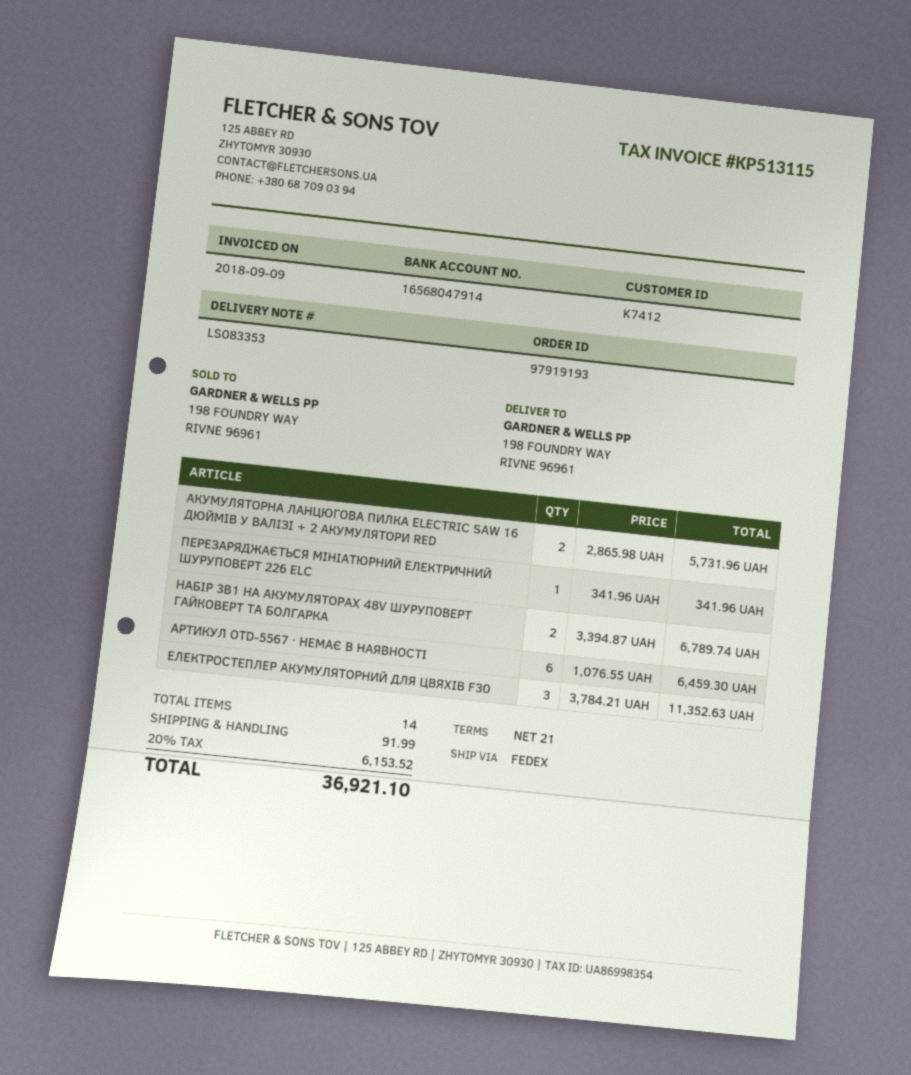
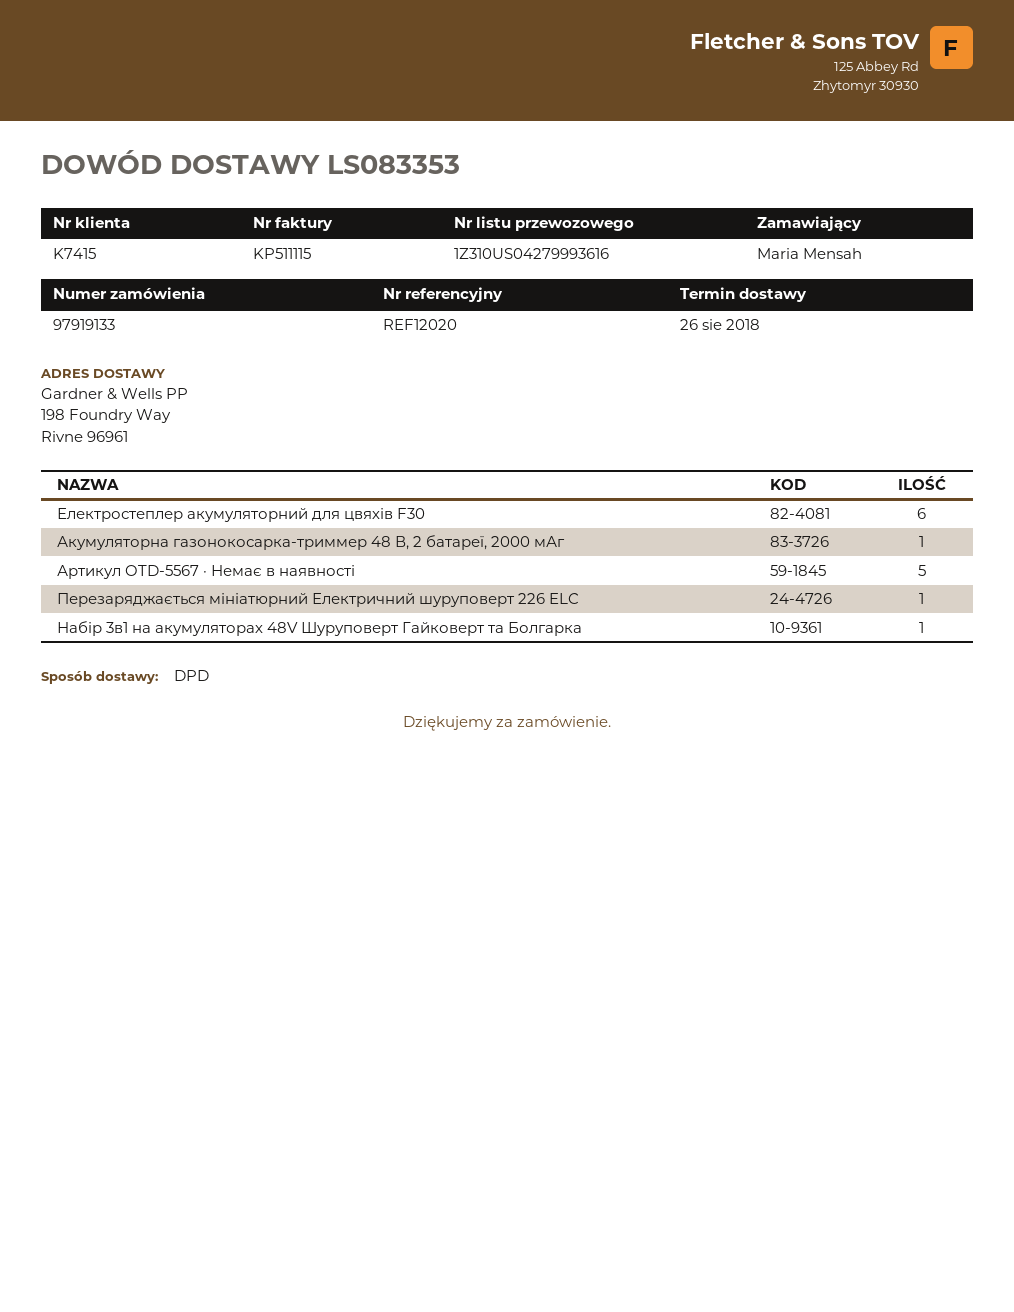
order number: 97919193 -> 97919133
invoice number: KP513115 -> KP511115
customer number: K7412 -> K7415
shipping method: FedEx -> DPD
АКУМУЛЯТОРНА ЛАНЦЮГОВА ПИЛКА ELECTRIC SAW 16 ДЮЙМІВ У ВАЛІЗІ + 2 АКУМУЛЯТОРИ RED: 2 -> none
НАБІР 3В1 НА АКУМУЛЯТОРАХ 48V ШУРУПОВЕРТ ГАЙКОВЕРТ ТА БОЛГАРКА: 2 -> 1
АРТИКУЛ OTD-5567 · НЕМАЄ В НАЯВНОСТІ: 6 -> 5
ЕЛЕКТРОСТЕПЛЕР АКУМУЛЯТОРНИЙ ДЛЯ ЦВЯХІВ F30: 3 -> 6
Акумуляторна газонокосарка-триммер 48 В, 2 батареї, 2000 мАг: none -> 1

